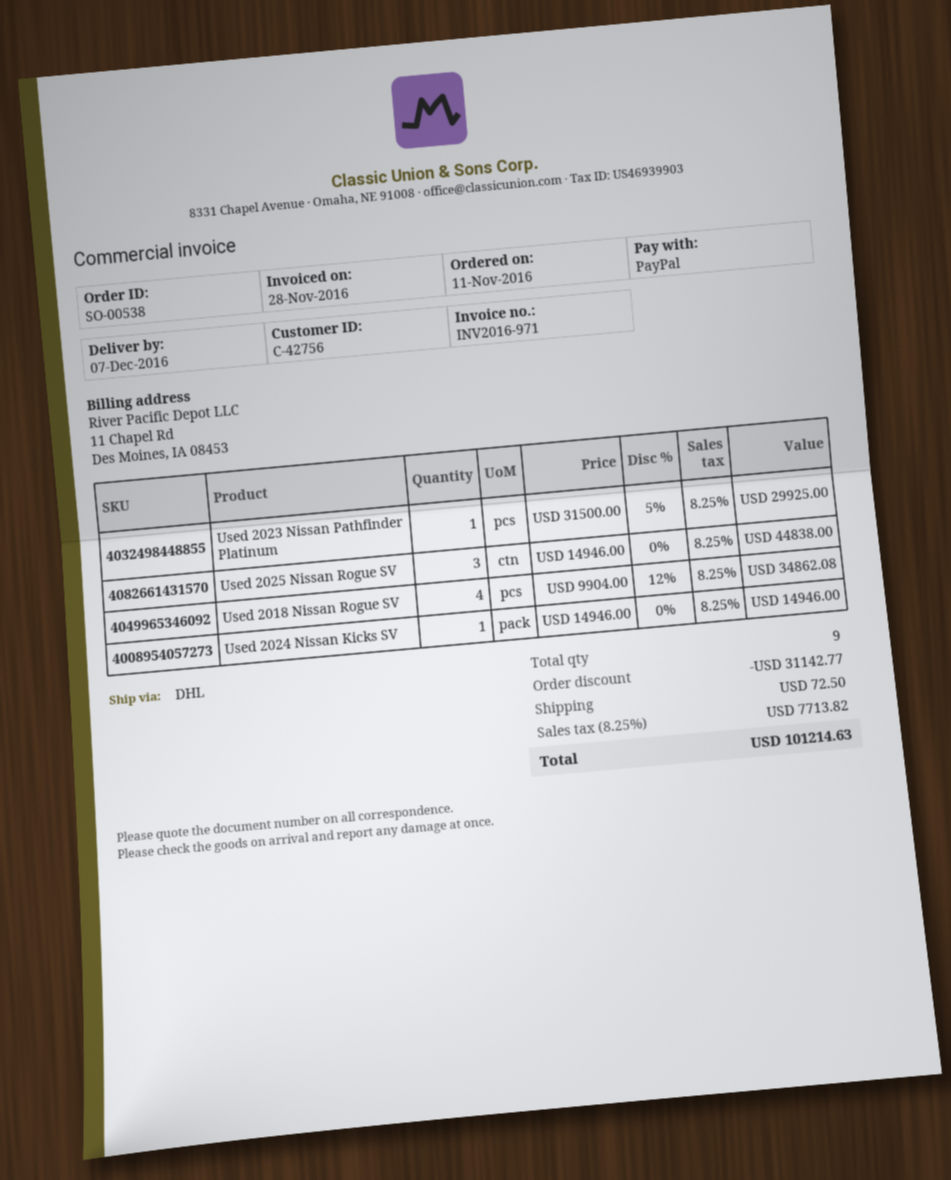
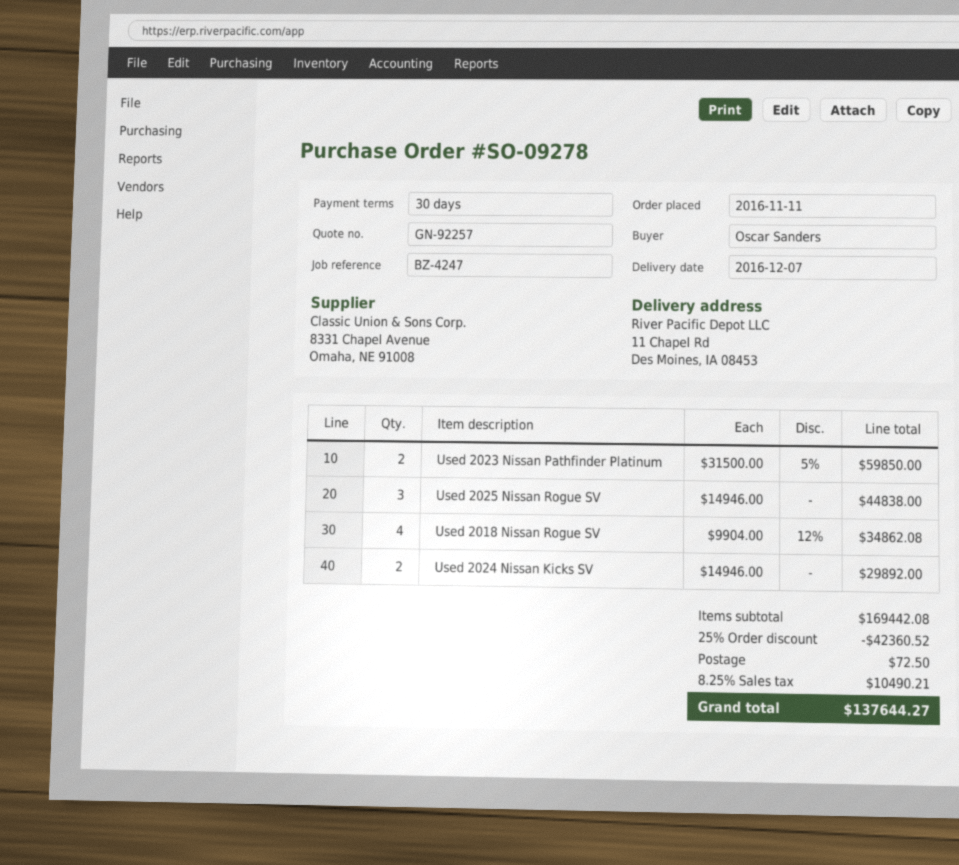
order number: SO-00538 -> SO-09278
Used 2023 Nissan Pathfinder Platinum: 1 x 31500.00 - 5% = 29925.00 -> 2 x 31500.00 - 5% = 59850.00
Used 2024 Nissan Kicks SV: 1 x 14946.00 = 14946.00 -> 2 x 14946.00 = 29892.00
discount: 31142.77 -> 42360.52
tax: 8.25% = 7713.82 -> 8.25% = 10490.21
total: 101214.63 -> 137644.27

